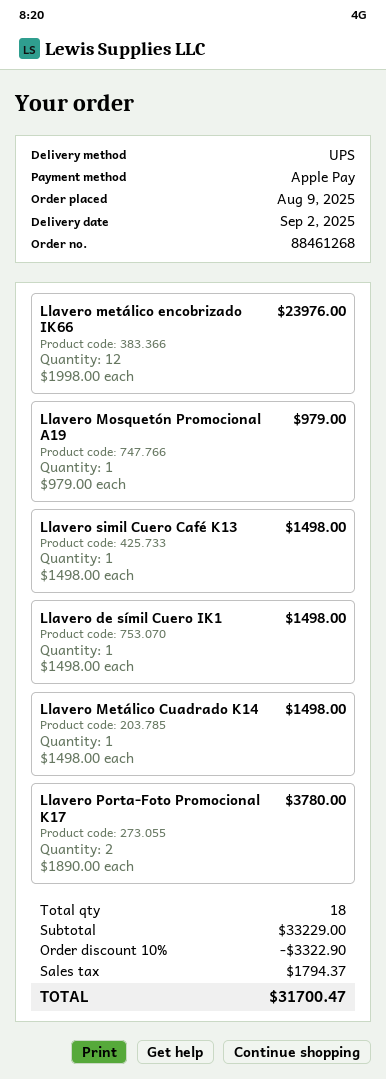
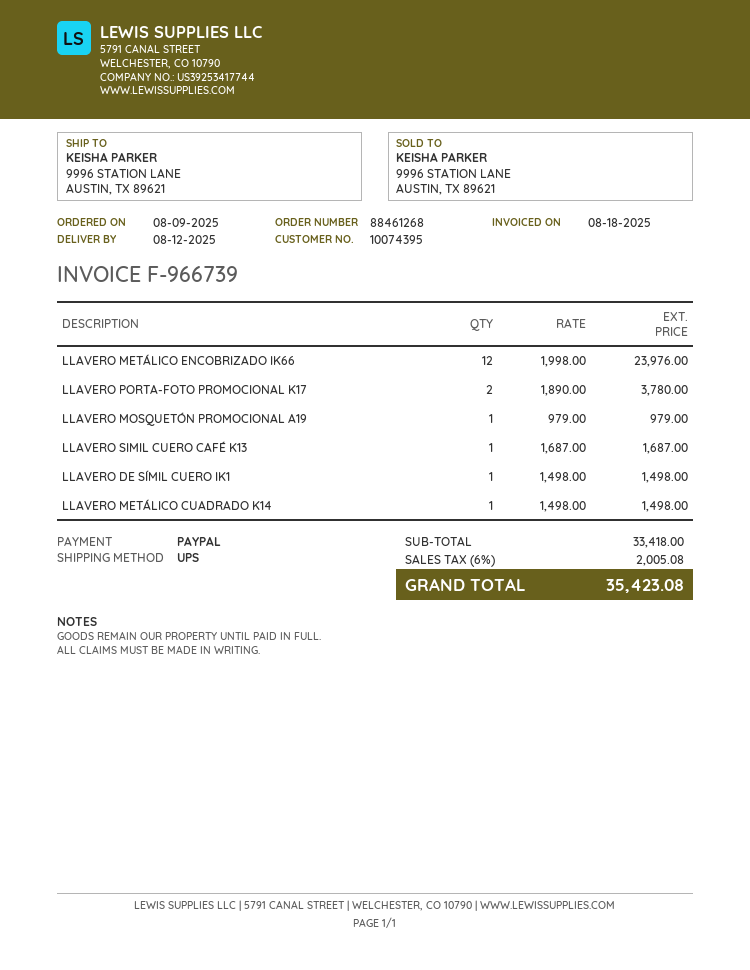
delivery date: 2025-09-02 -> 2025-08-12
payment method: Apple Pay -> PayPal
Llavero simil Cuero Café K13: 1 x 1498.00 = 1498.00 -> 1 x 1687.00 = 1687.00
subtotal: 33229.00 -> 33418.00
discount: 10% = 3322.90 -> none
tax: 1794.37 -> 2005.08
total: 31700.47 -> 35423.08

